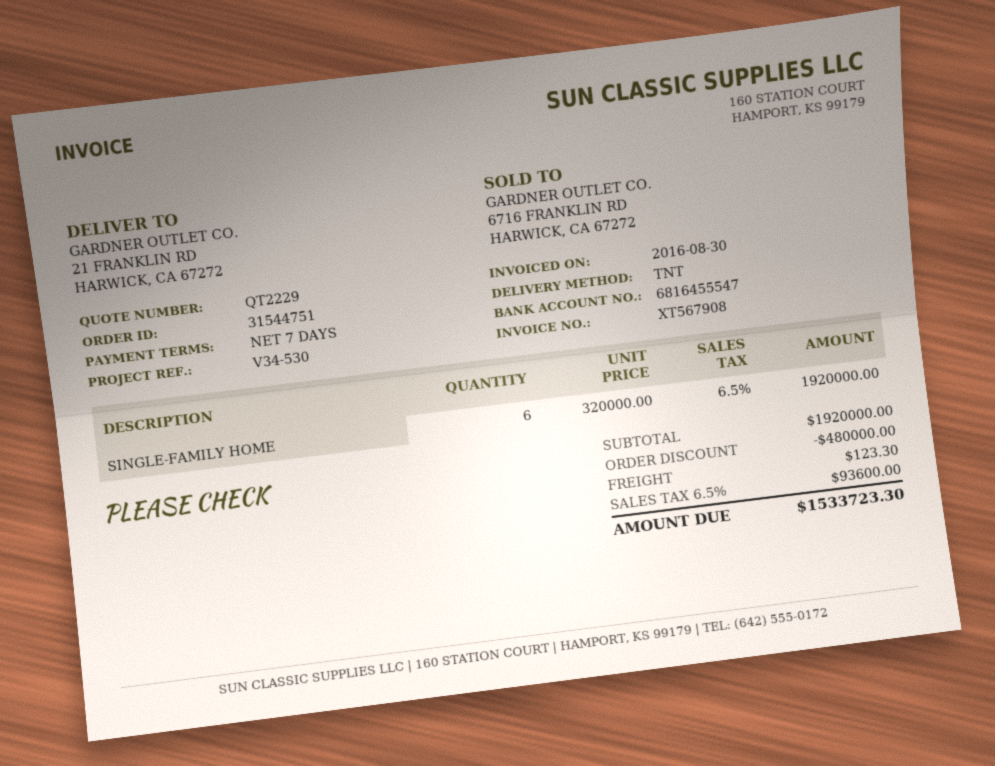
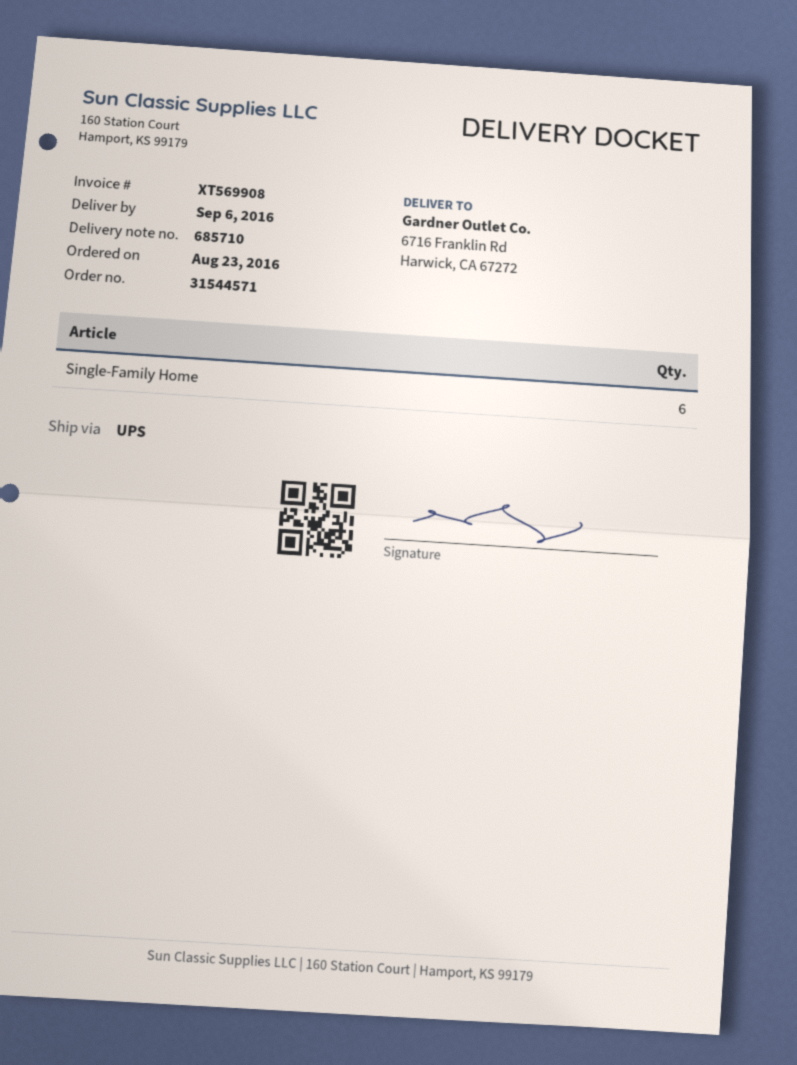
order number: 31544751 -> 31544571
invoice number: XT567908 -> XT569908
shipping method: TNT -> UPS
ship to: 21 FRANKLIN RD, HARWICK, CA 67272 -> 6716 Franklin Rd, Harwick, CA 67272

